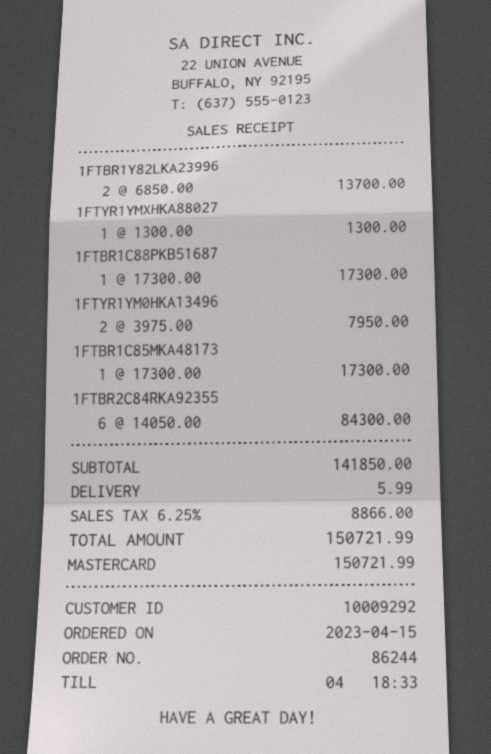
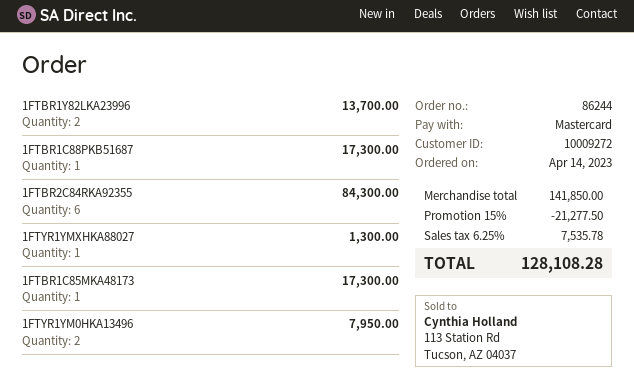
order date: 2023-04-15 -> 2023-04-14
customer number: 10009292 -> 10009272
discount: none -> 15% = 21277.50
shipping: 5.99 -> none
tax: 6.25% = 8866.00 -> 6.25% = 7535.78
total: 150721.99 -> 128108.28

